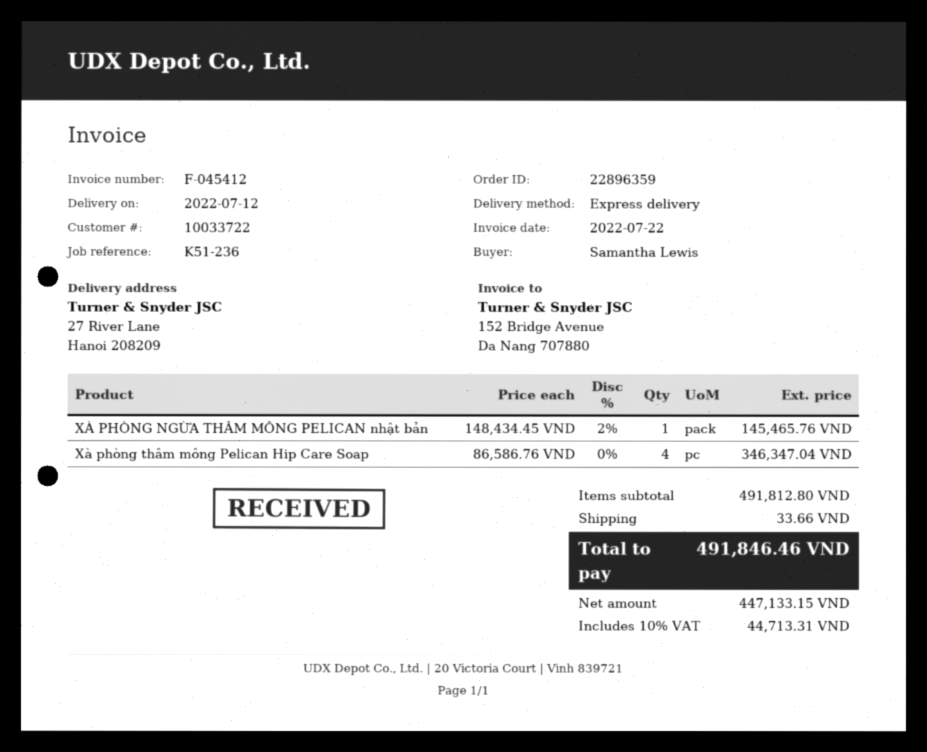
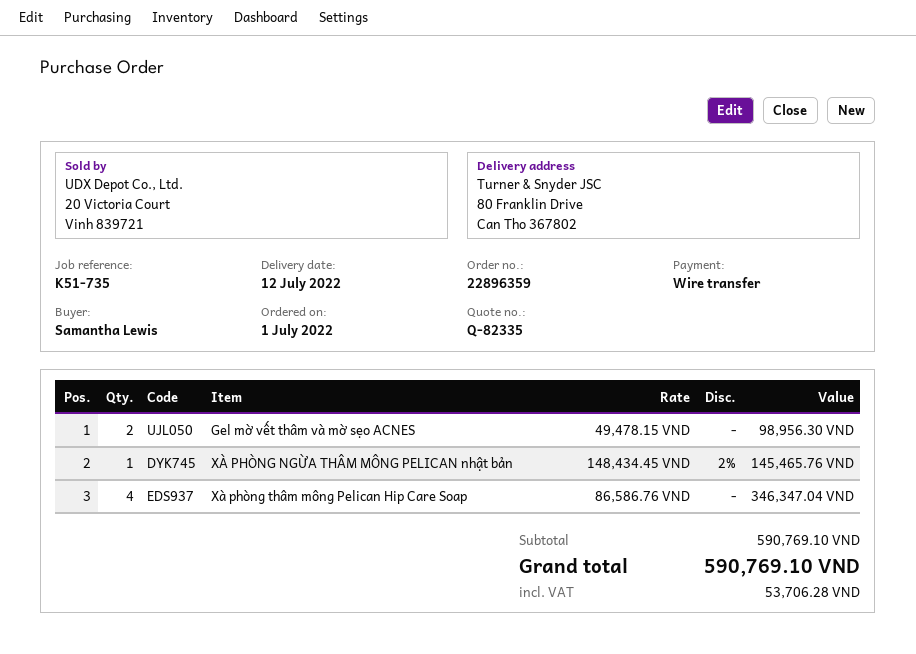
reference: K51-236 -> K51-735
ship to: 27 River Lane, Hanoi 208209 -> 80 Franklin Drive, Can Tho 367802
Gel mờ vết thâm và mờ sẹo ACNES: none -> 2 x 49478.15 = 98956.30
subtotal: 491812.80 -> 590769.10
shipping: 33.66 -> none
tax: 44713.31 -> 53706.28
total: 491846.46 -> 590769.10

